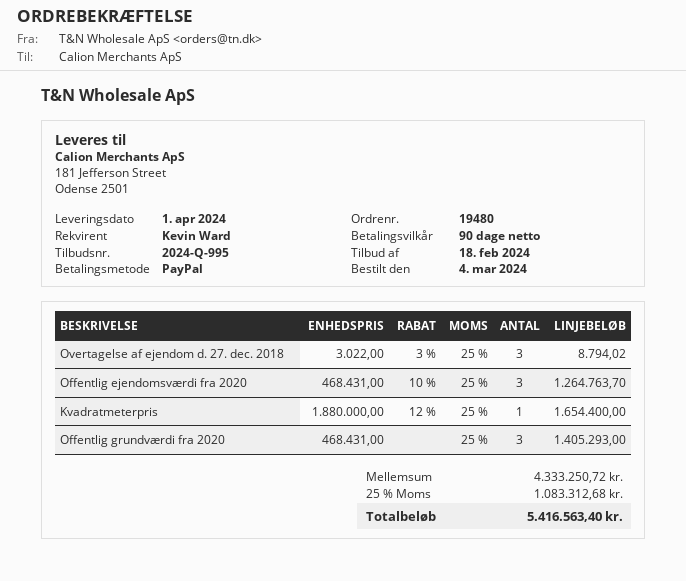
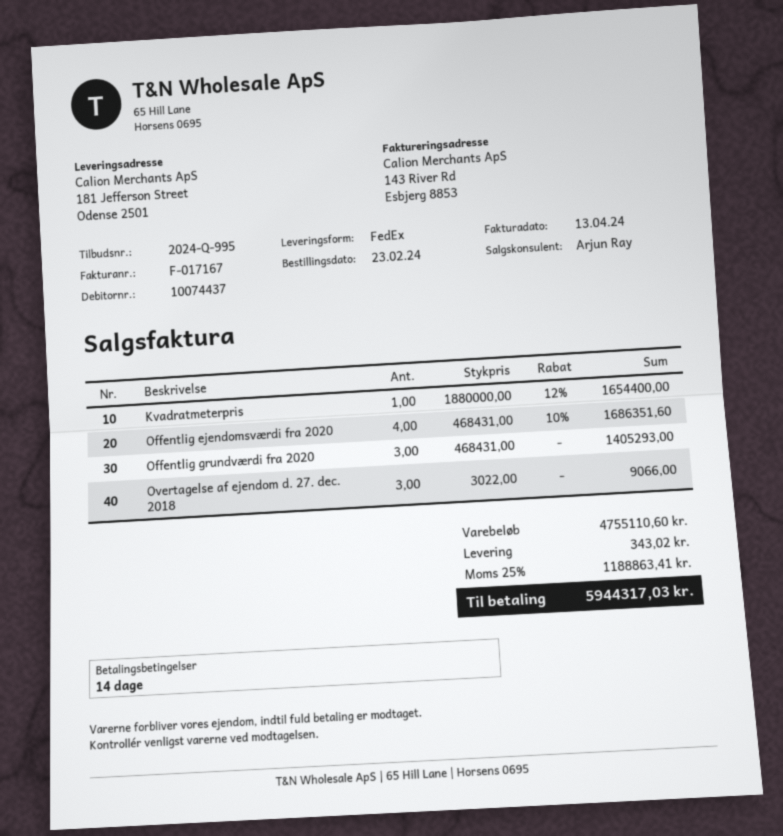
order date: 2024-03-04 -> 2024-02-23
payment terms: 90 days -> 14 days
Overtagelse af ejendom d. 27. dec. 2018: 3 x 3022.00 - 3% = 8794.02 -> 3 x 3022.00 = 9066.00
Offentlig ejendomsværdi fra 2020: 3 x 468431.00 - 10% = 1264763.70 -> 4 x 468431.00 - 10% = 1686351.60
subtotal: 4333250.72 -> 4755110.60
shipping: none -> 343.02
tax: 25% = 1083312.68 -> 25% = 1188863.41
total: 5416563.40 -> 5944317.03

